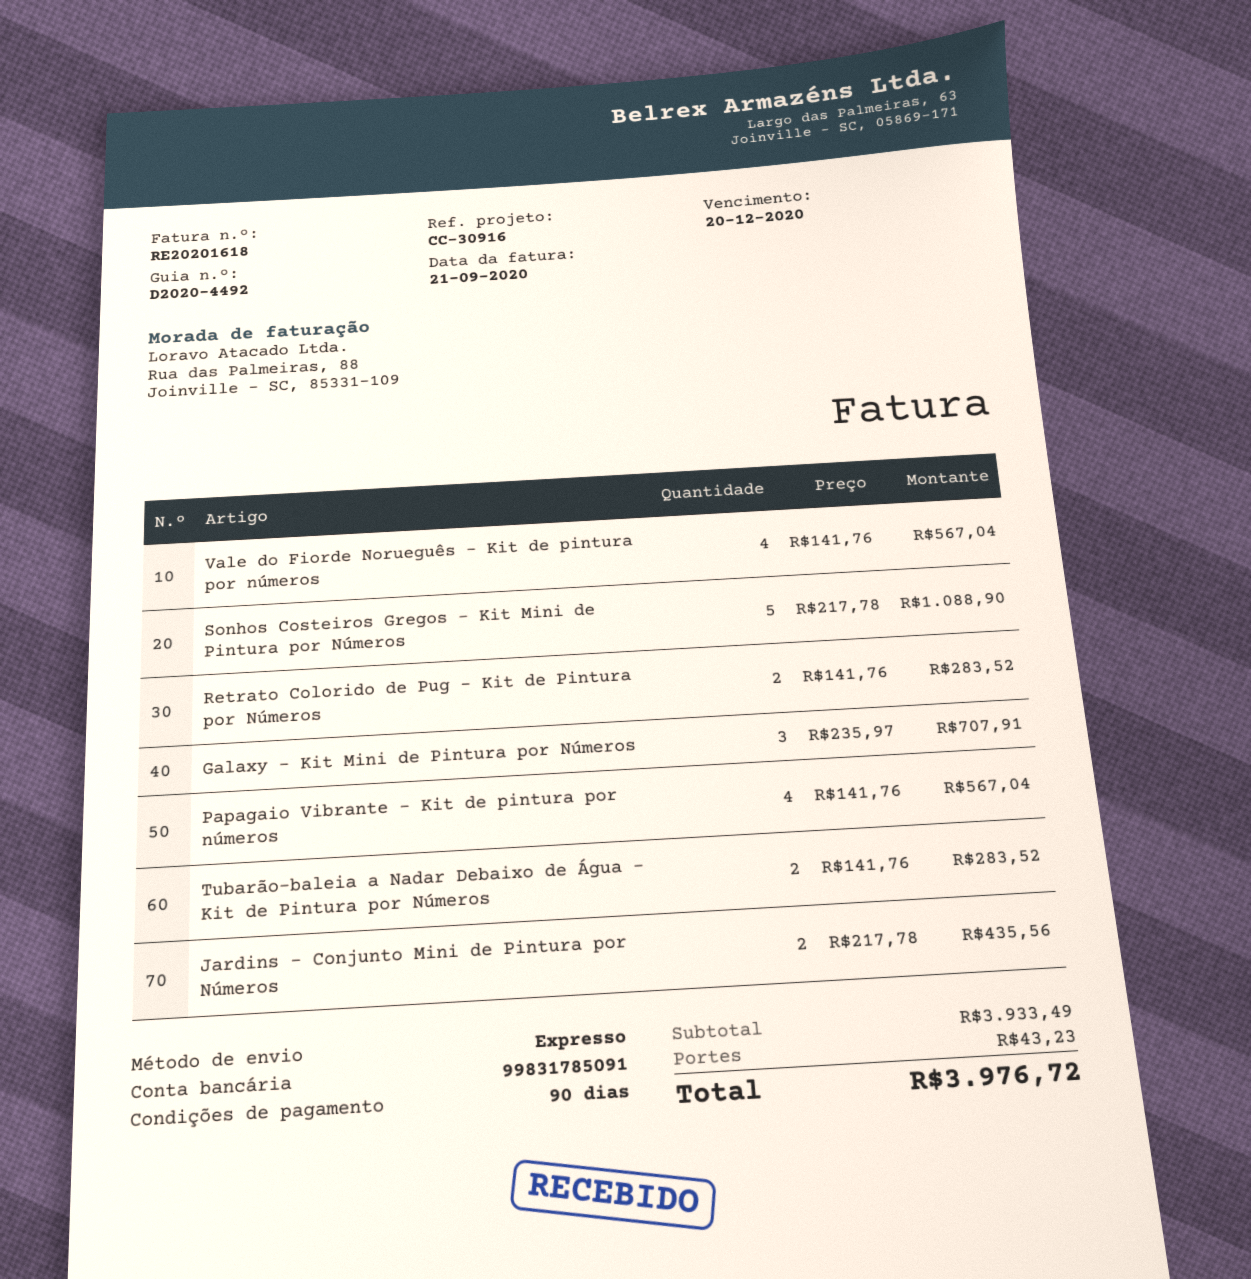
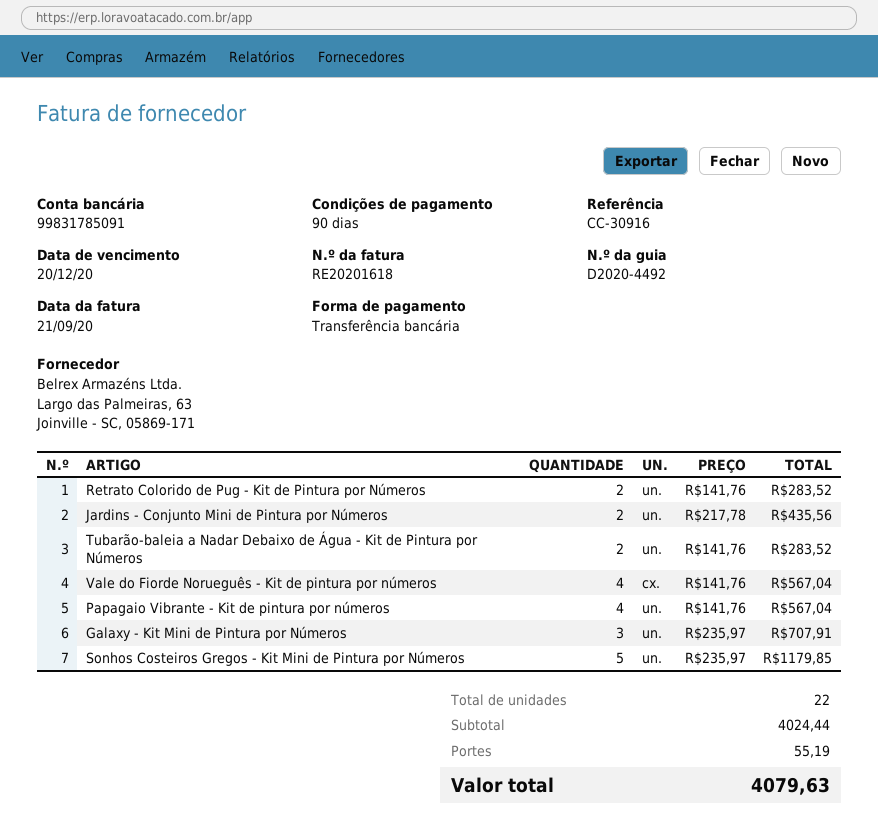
Sonhos Costeiros Gregos - Kit Mini de Pintura por Números: 5 x 217.78 = 1088.90 -> 5 x 235.97 = 1179.85
subtotal: 3933.49 -> 4024.44
shipping: 43.23 -> 55.19
total: 3976.72 -> 4079.63

